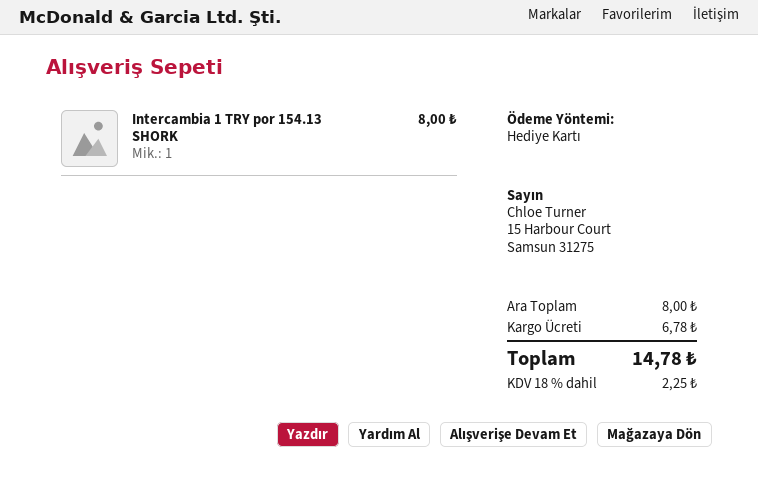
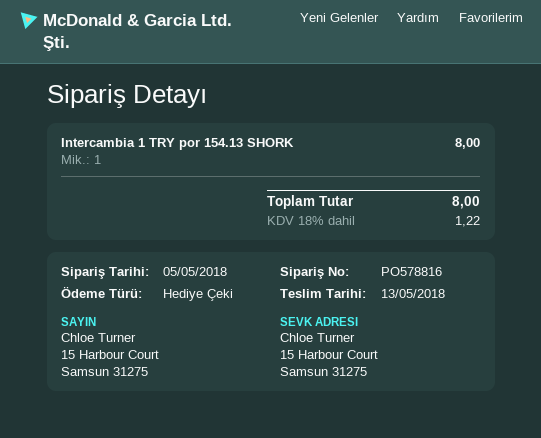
shipping: 6.78 -> none
tax: 18% = 2.25 -> 18% = 1.22
total: 14.78 -> 8.00

